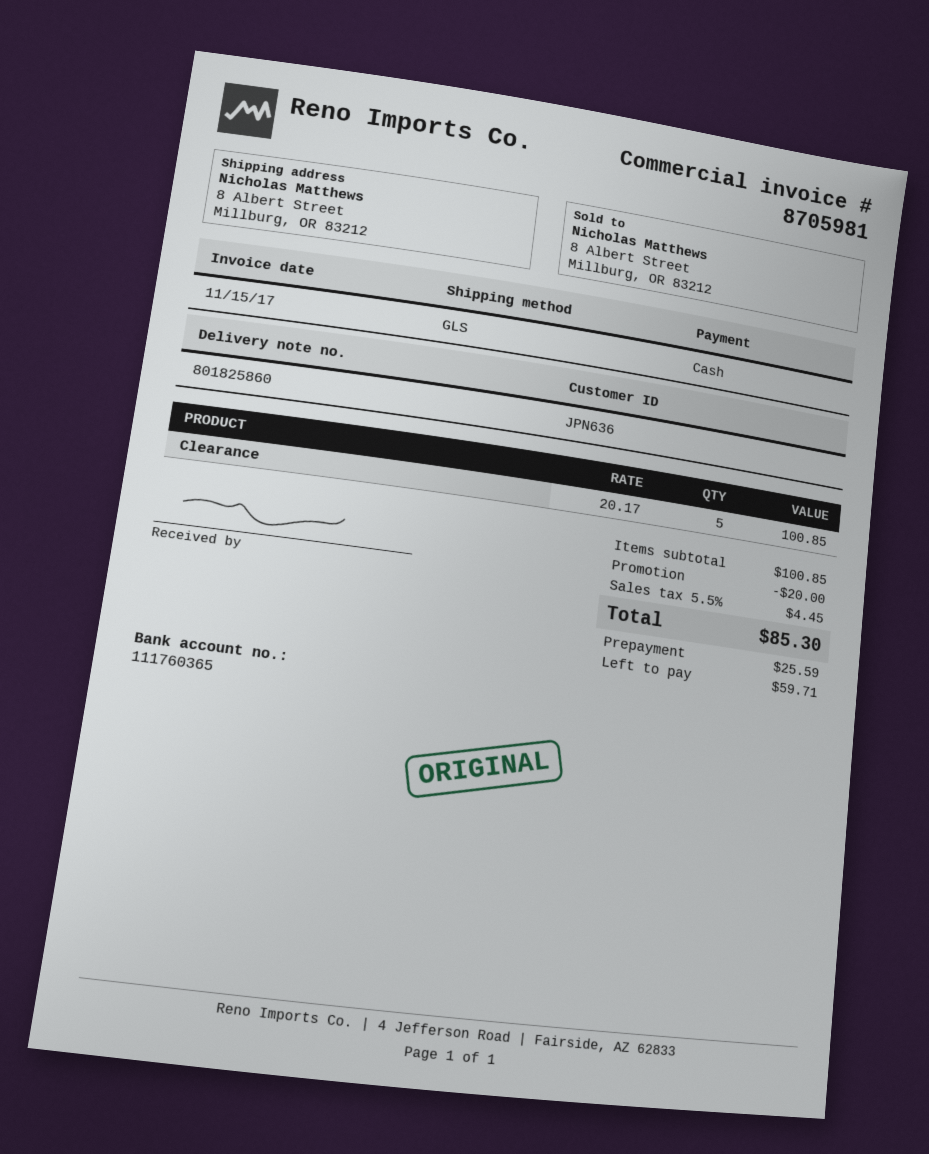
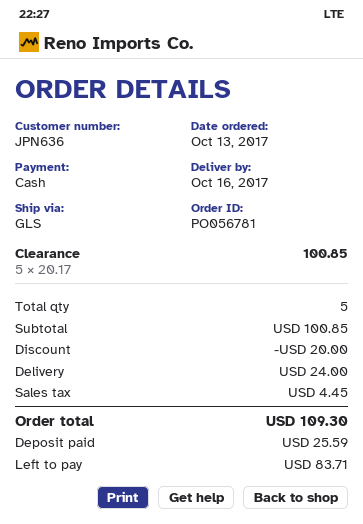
shipping: none -> 24.00
total: 85.30 -> 109.30
balance: 59.71 -> 83.71

